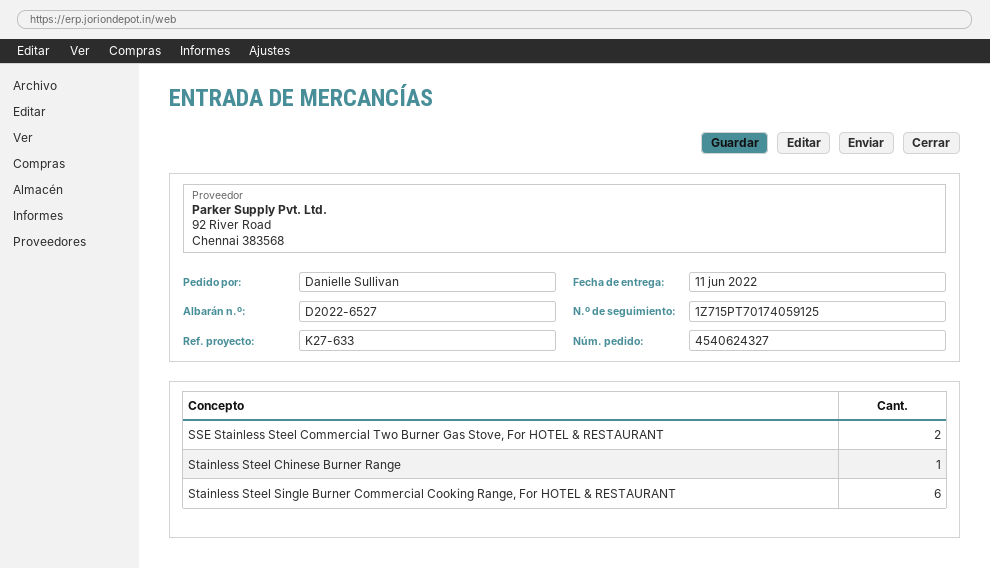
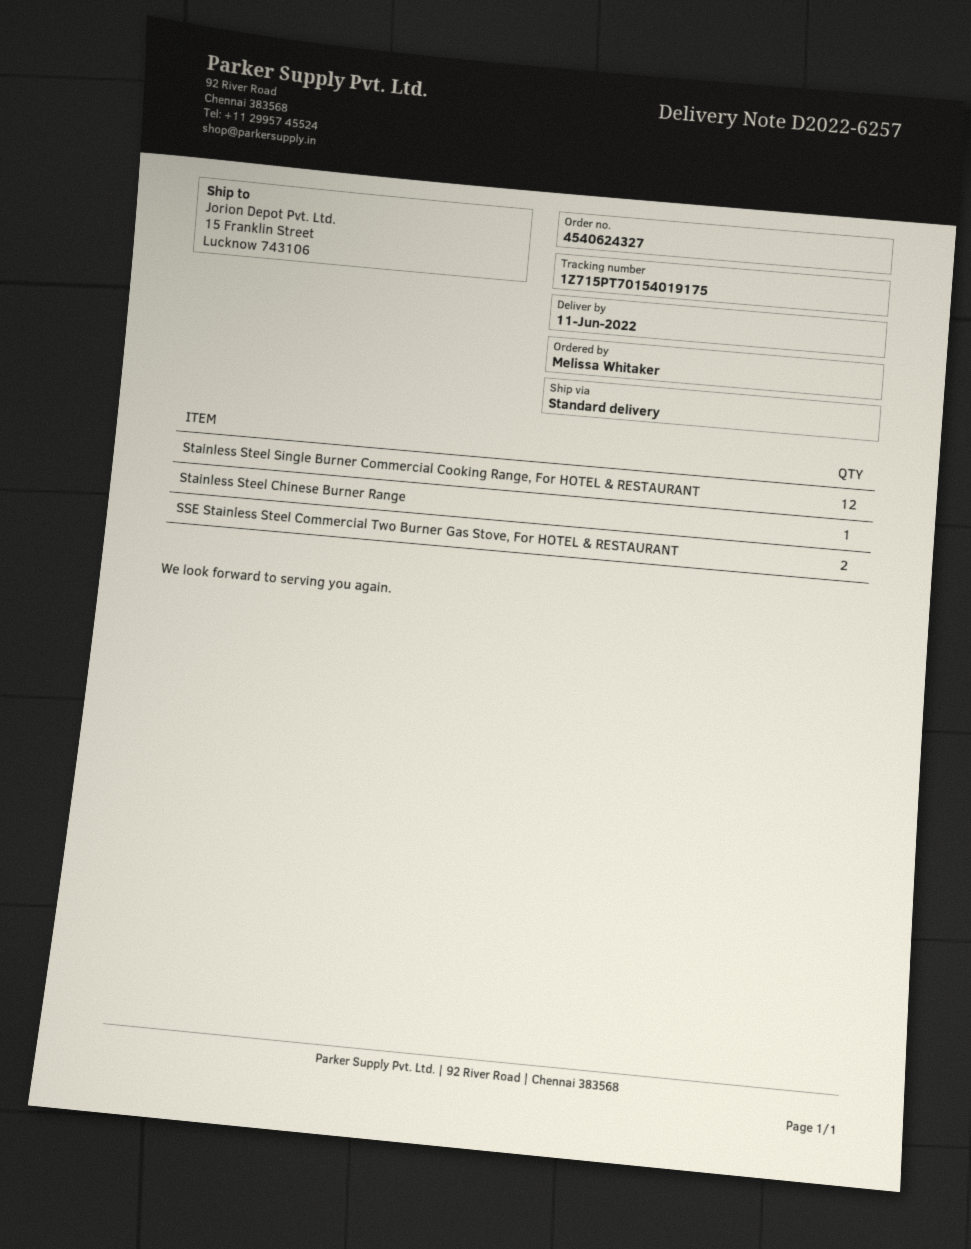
delivery note number: D2022-6527 -> D2022-6257
ordered by: Danielle Sullivan -> Melissa Whitaker
tracking number: 1Z715PT70174059125 -> 1Z715PT70154019175
Stainless Steel Single Burner Commercial Cooking Range, For HOTEL & RESTAURANT: 6 -> 12

